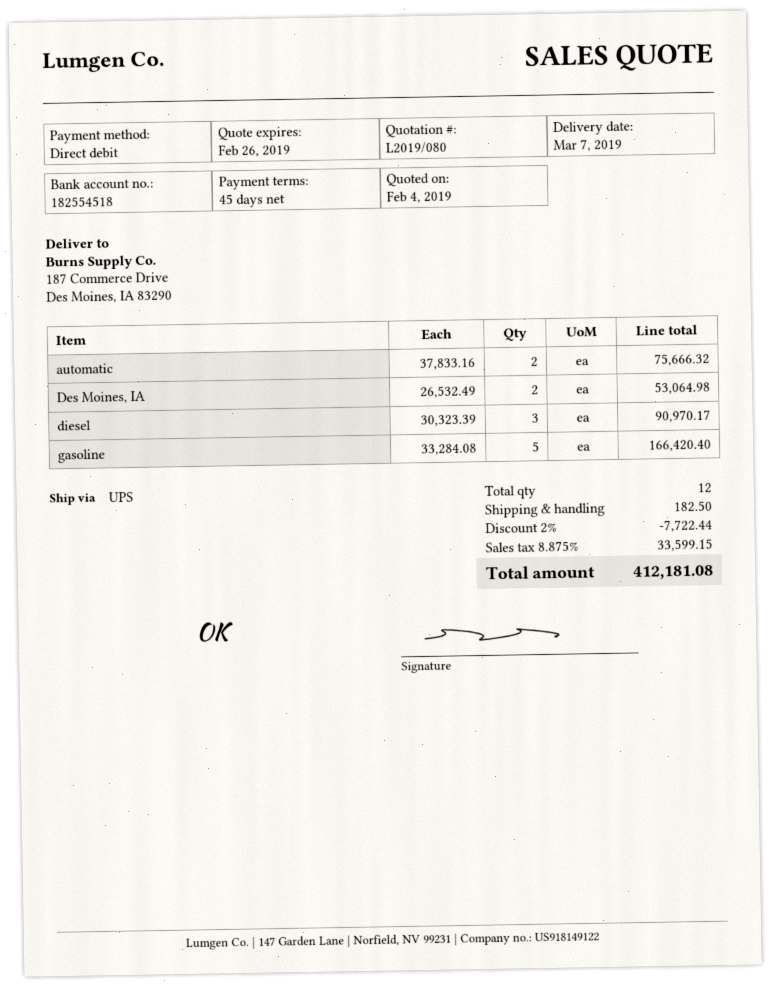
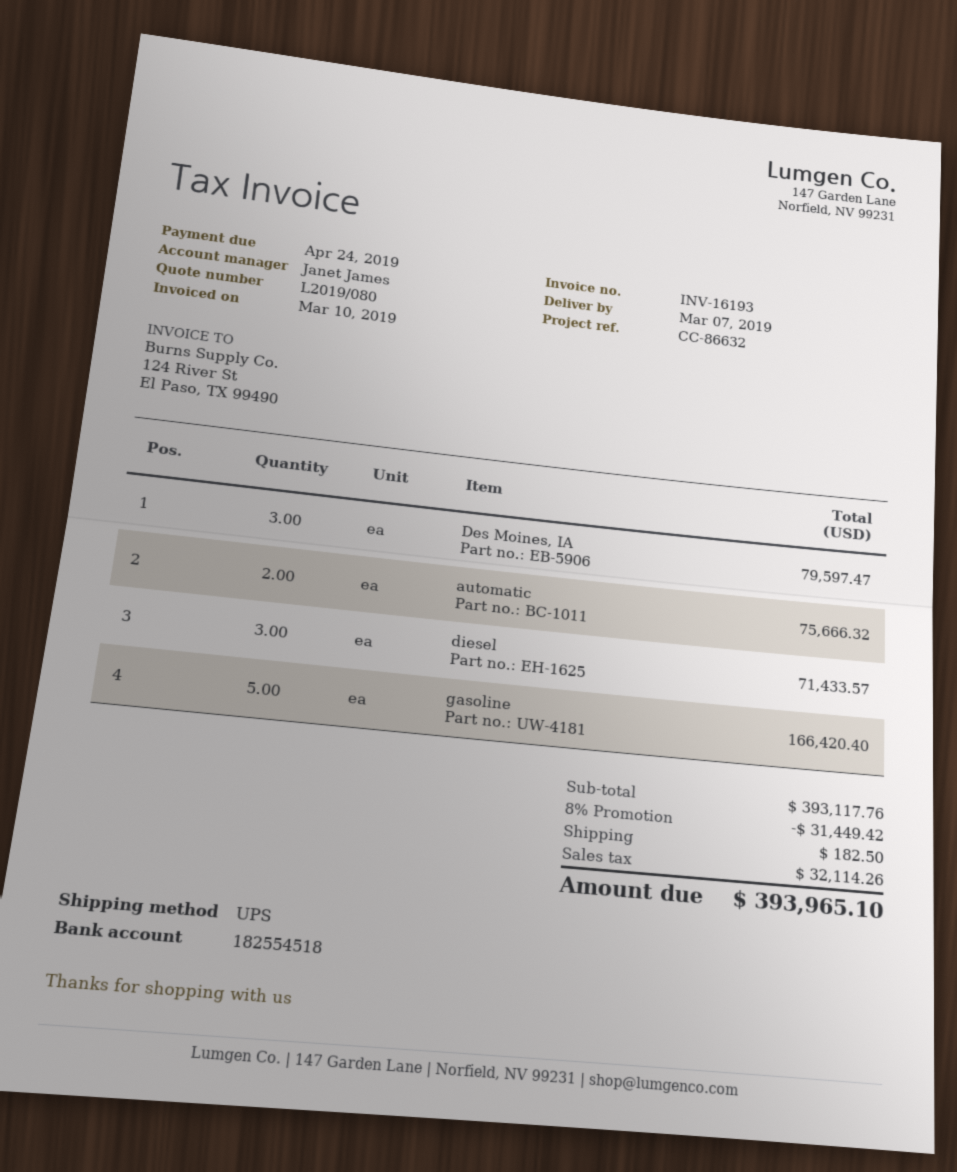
Des Moines, IA: 2 for 53064.98 -> 3 for 79597.47
diesel: 3 for 90970.17 -> 3 for 71433.57
discount: 2% = 7722.44 -> 8% = 31449.42
tax: 33599.15 -> 32114.26
total: 412181.08 -> 393965.10

